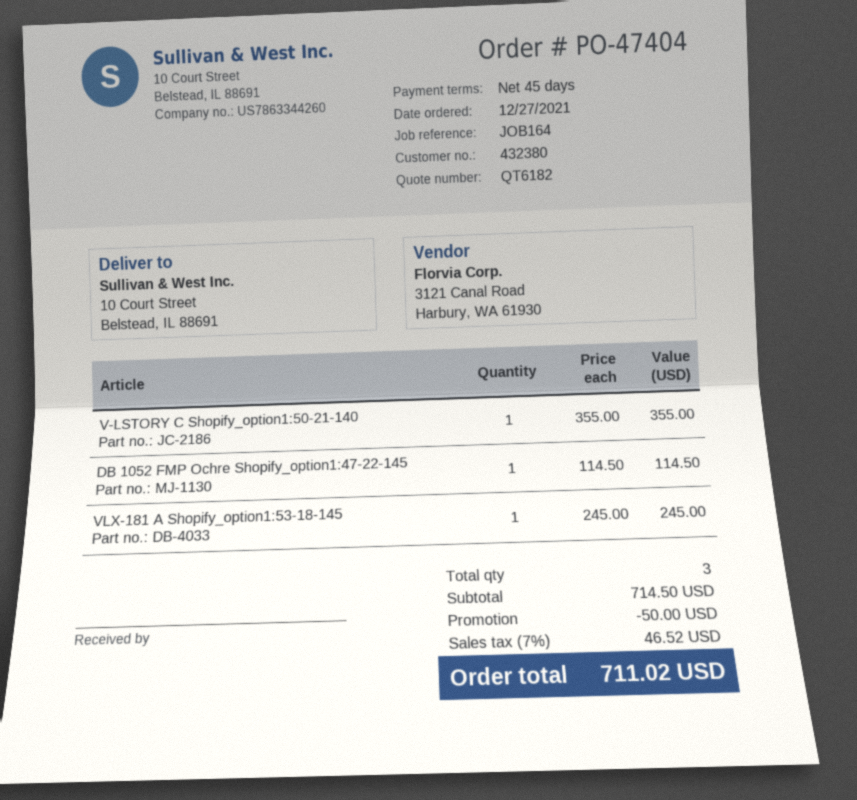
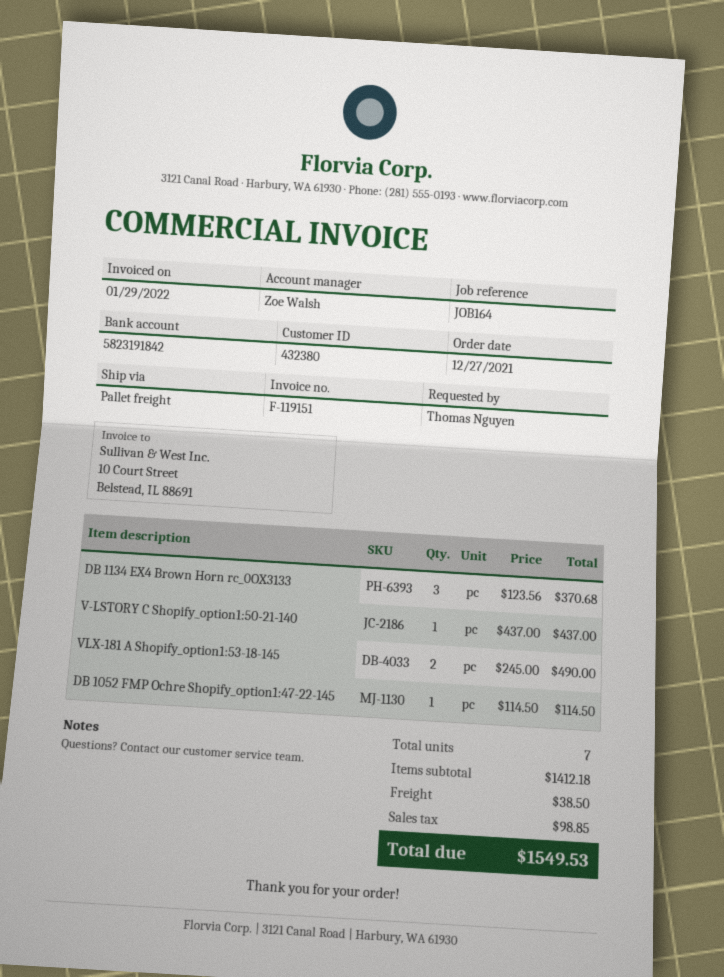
V-LSTORY C Shopify_option1:50-21-140: 1 x 355.00 = 355.00 -> 1 x 437.00 = 437.00
VLX-181 A Shopify_option1:53-18-145: 1 x 245.00 = 245.00 -> 2 x 245.00 = 490.00
DB 1134 EX4 Brown Horn rc_0OX3133: none -> 3 x 123.56 = 370.68
total quantity: 3 -> 7
subtotal: 714.50 -> 1412.18
discount: 50.00 -> none
shipping: none -> 38.50
tax: 46.52 -> 98.85
total: 711.02 -> 1549.53

